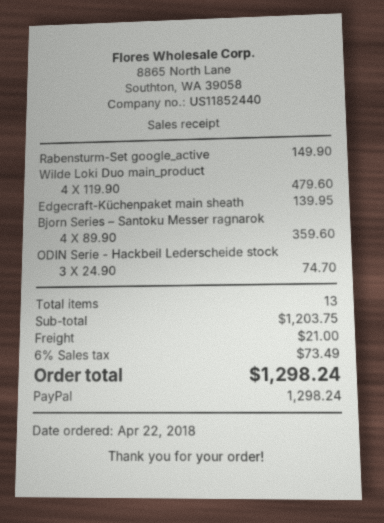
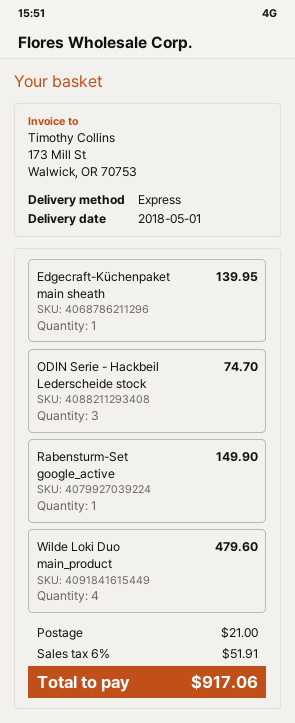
Bjorn Series – Santoku Messer ragnarok: 4 for 359.60 -> none
tax: 6% = 73.49 -> 6% = 51.91
total: 1298.24 -> 917.06

